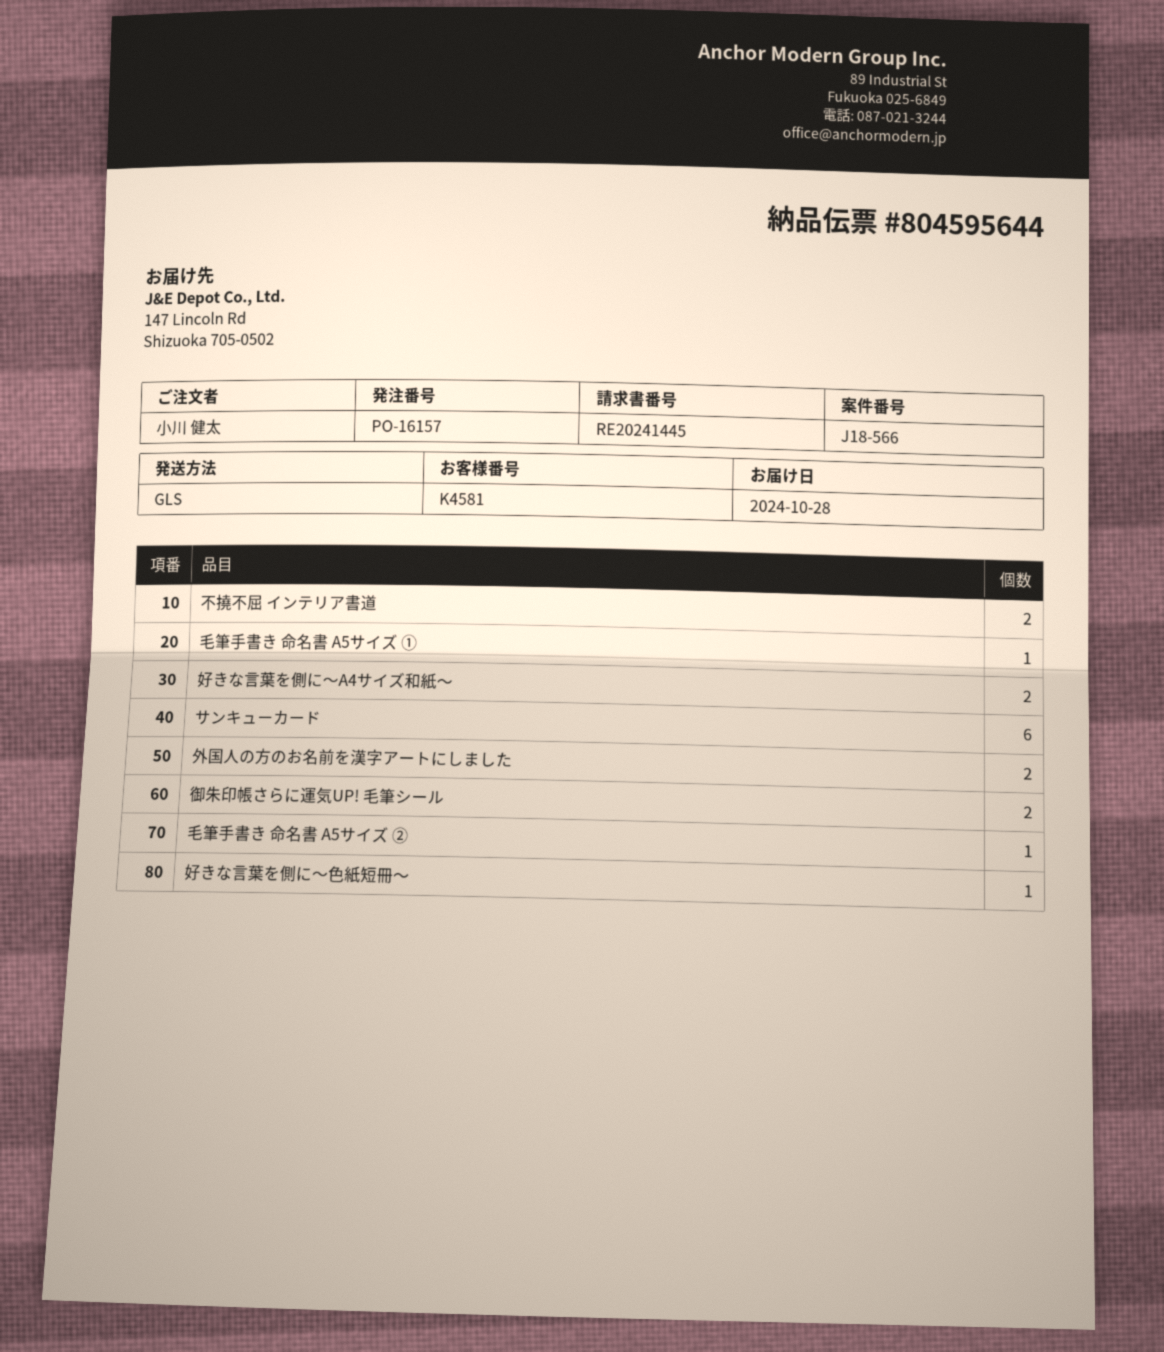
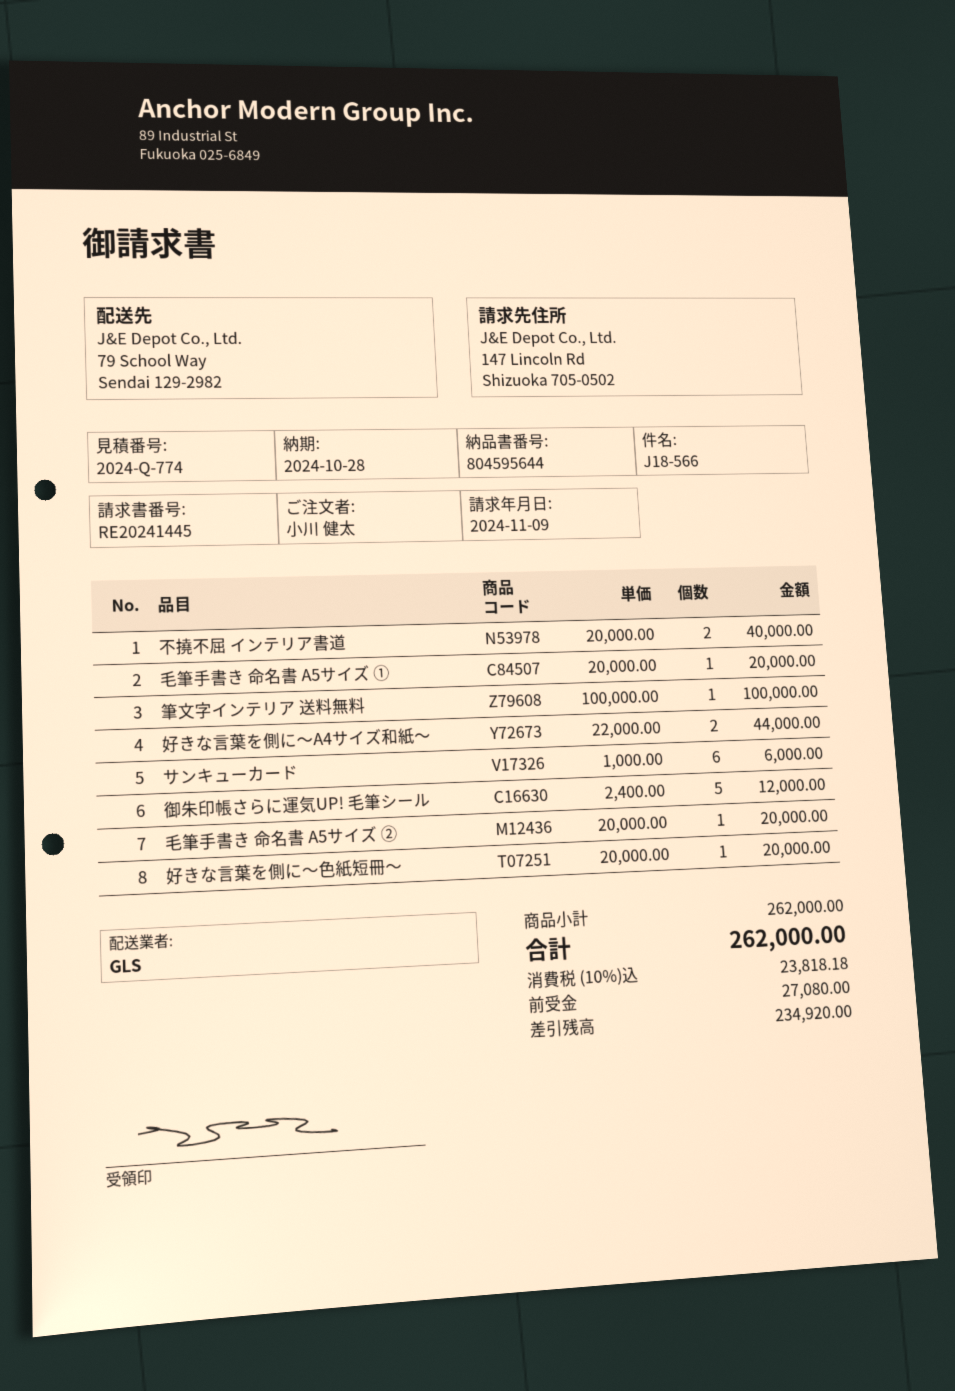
ship to: 147 Lincoln Rd, Shizuoka 705-0502 -> 79 School Way, Sendai 129-2982
外国人の方のお名前を漢字アートにしました: 2 -> none
御朱印帳さらに運気UP! 毛筆シール: 2 -> 5
筆文字インテリア 送料無料: none -> 1

